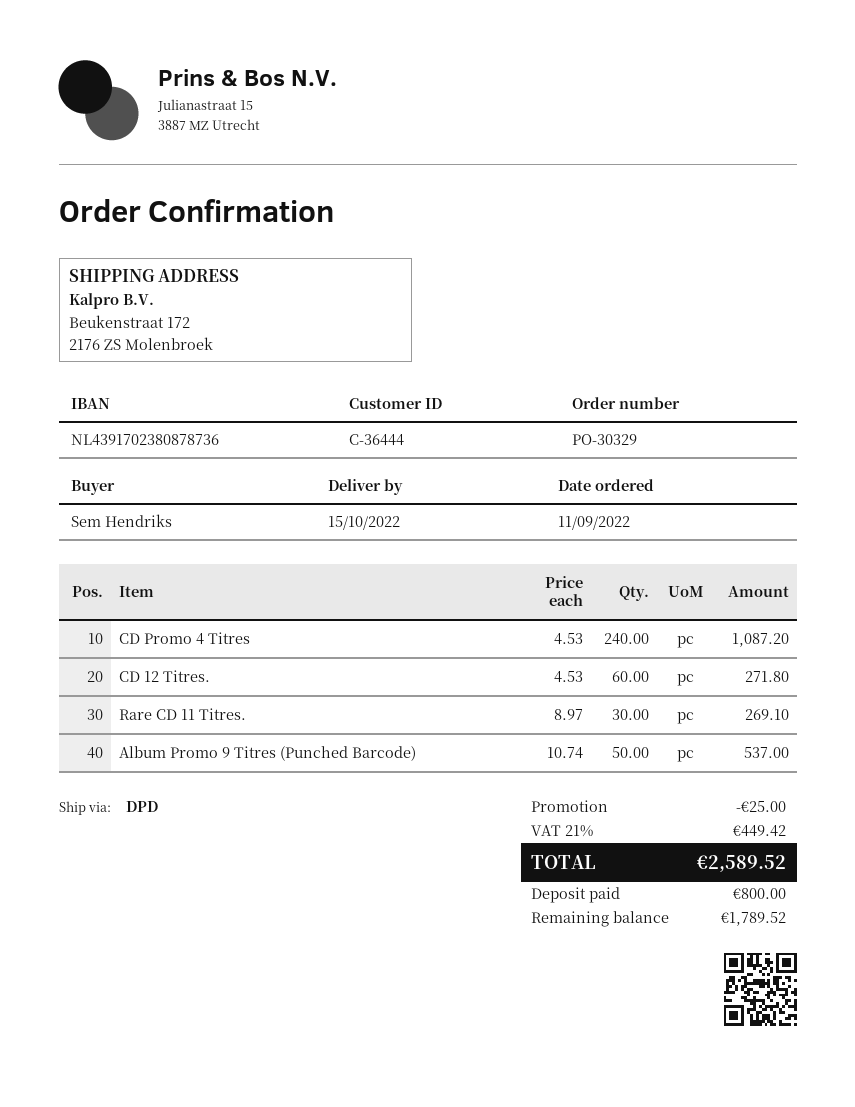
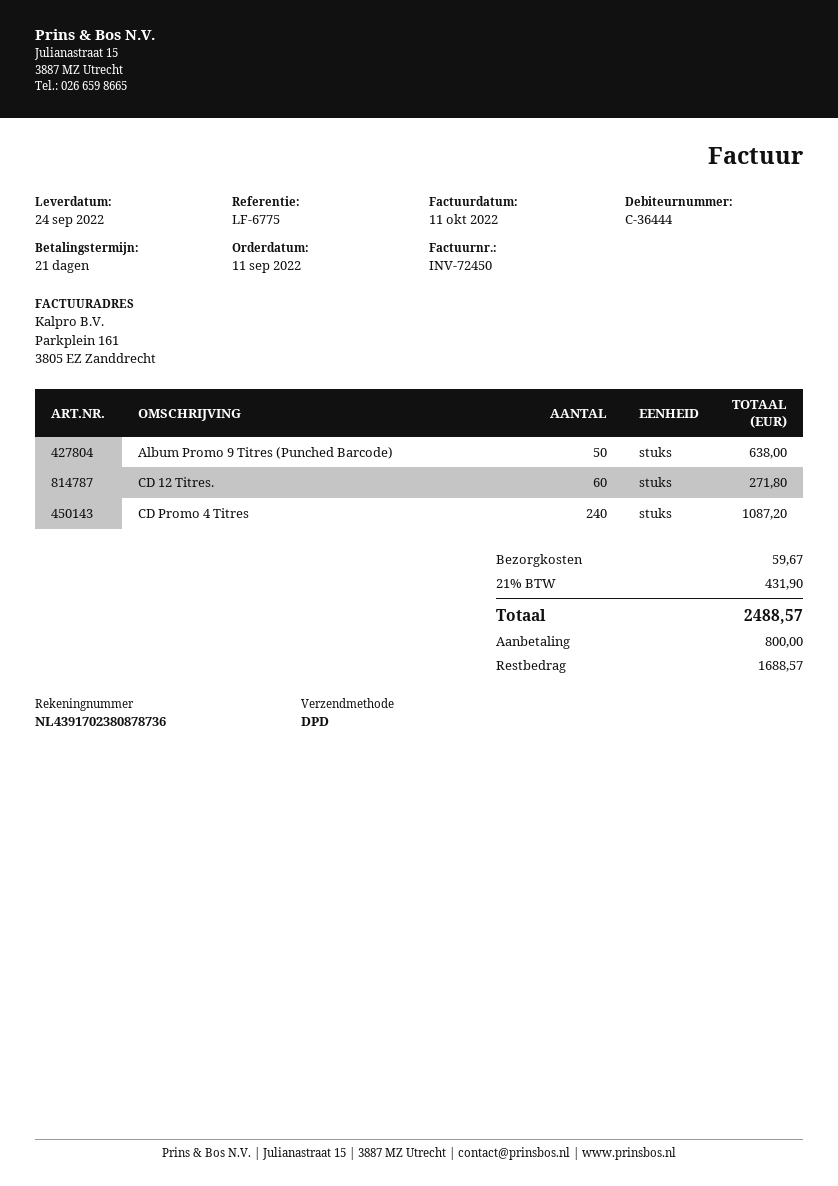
delivery date: 2022-10-15 -> 2022-09-24
Rare CD 11 Titres.: 30 for 269.10 -> none
Album Promo 9 Titres (Punched Barcode): 50 for 537.00 -> 50 for 638.00
discount: 25.00 -> none
shipping: none -> 59.67
tax: 21% = 449.42 -> 21% = 431.90
total: 2589.52 -> 2488.57
balance: 1789.52 -> 1688.57

